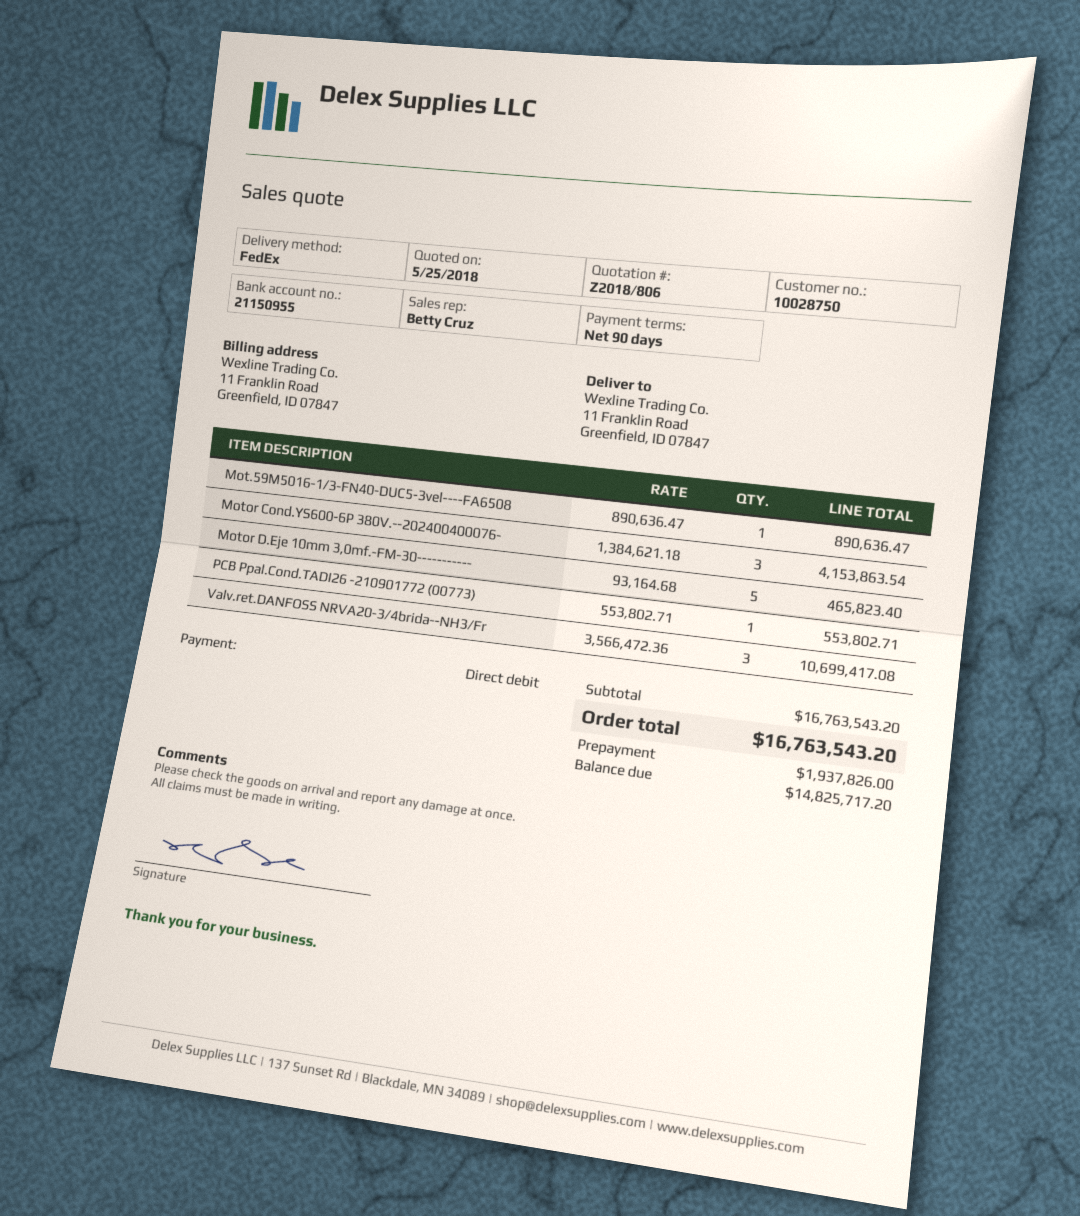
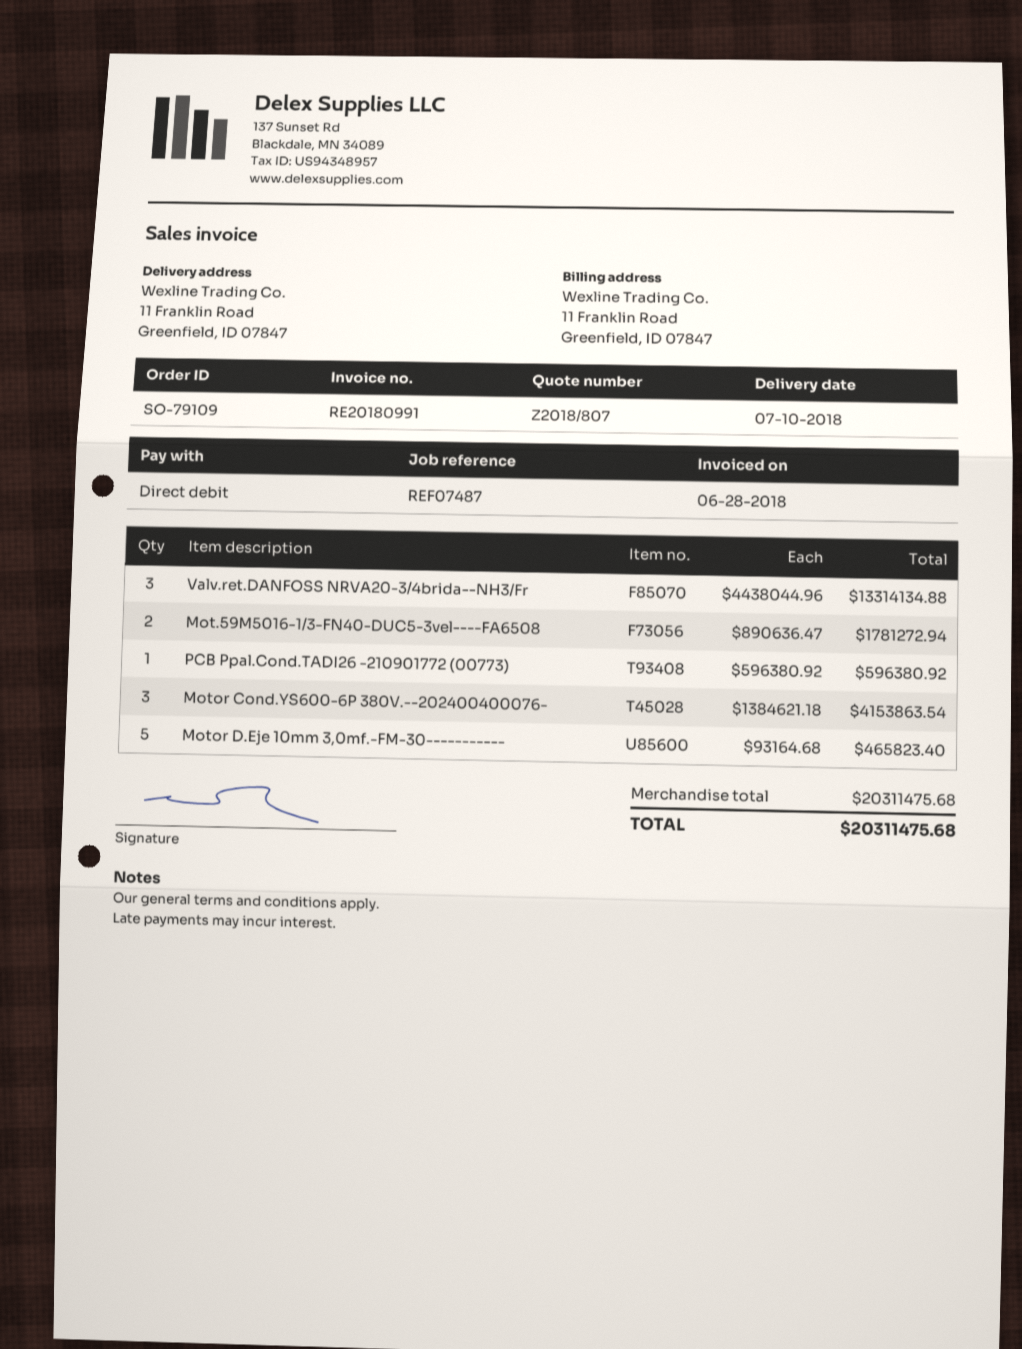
quote number: Z2018/806 -> Z2018/807
Mot.59M5016-1/3-FN40-DUC5-3vel----FA6508: 1 x 890636.47 = 890636.47 -> 2 x 890636.47 = 1781272.94
PCB Ppal.Cond.TADI26 -210901772 (00773): 1 x 553802.71 = 553802.71 -> 1 x 596380.92 = 596380.92
Valv.ret.DANFOSS NRVA20-3/4brida--NH3/Fr: 3 x 3566472.36 = 10699417.08 -> 3 x 4438044.96 = 13314134.88
subtotal: 16763543.20 -> 20311475.68
total: 16763543.20 -> 20311475.68

